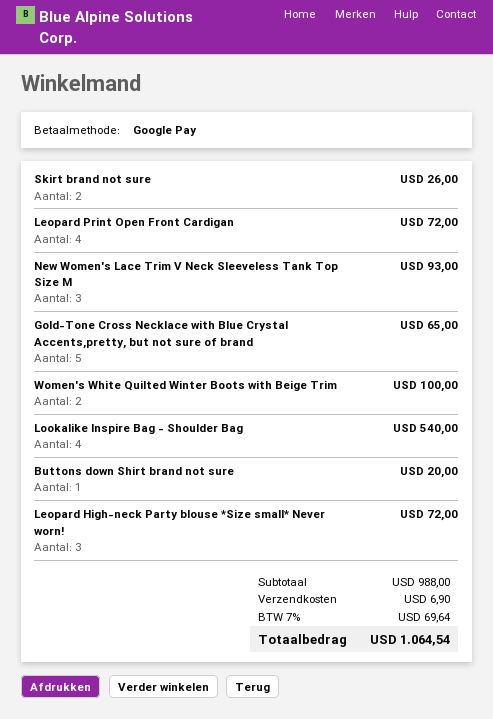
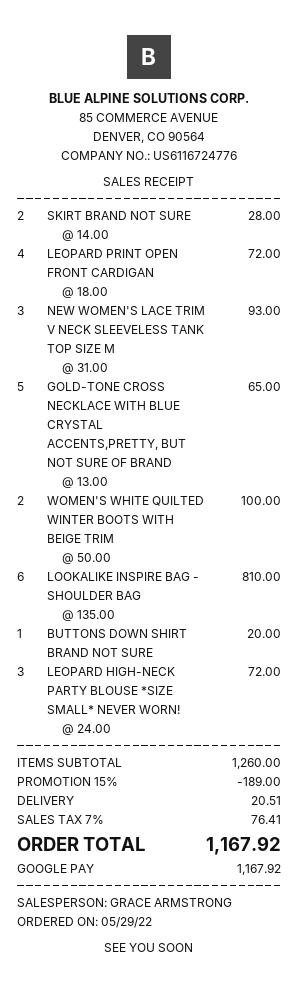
Skirt brand not sure: 2 for 26.00 -> 2 for 28.00
Lookalike Inspire Bag - Shoulder Bag: 4 for 540.00 -> 6 for 810.00
subtotal: 988.00 -> 1260.00
discount: none -> 15% = 189.00
shipping: 6.90 -> 20.51
tax: 7% = 69.64 -> 7% = 76.41
total: 1064.54 -> 1167.92

